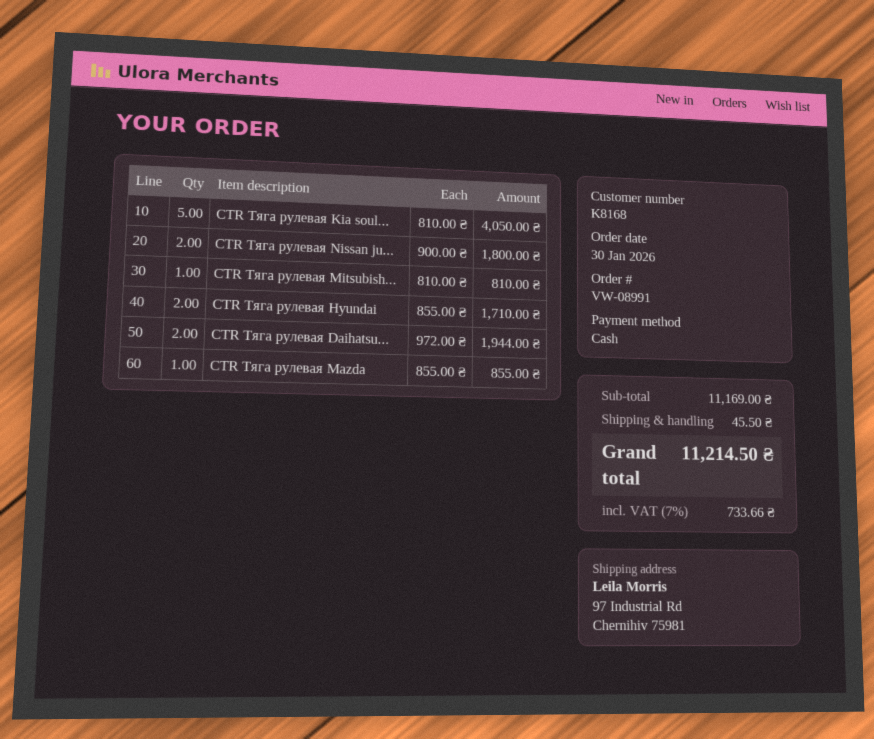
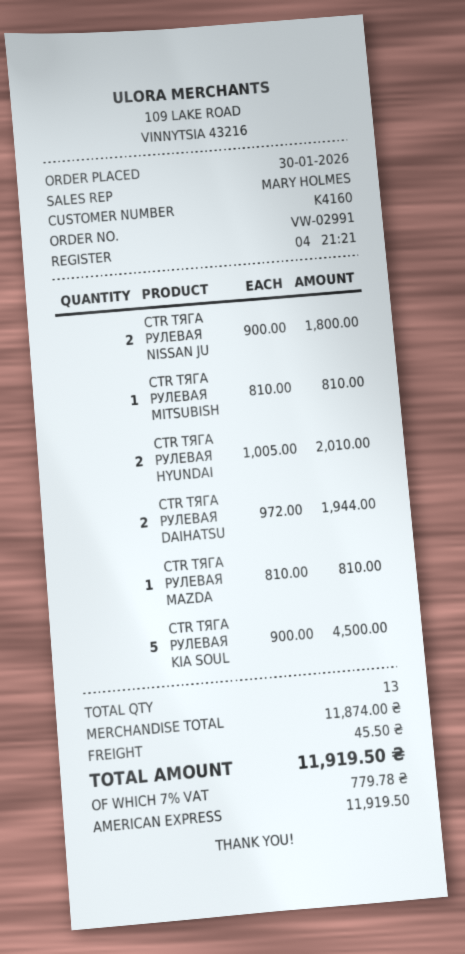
order number: VW-08991 -> VW-02991
customer number: K8168 -> K4160
payment method: cash -> American Express
CTR Тяга рулевая Kia soul...: 5 x 810.00 = 4050.00 -> 5 x 900.00 = 4500.00
CTR Тяга рулевая Hyundai: 2 x 855.00 = 1710.00 -> 2 x 1005.00 = 2010.00
CTR Тяга рулевая Mazda: 1 x 855.00 = 855.00 -> 1 x 810.00 = 810.00
subtotal: 11169.00 -> 11874.00
tax: 7% = 733.66 -> 7% = 779.78
total: 11214.50 -> 11919.50

